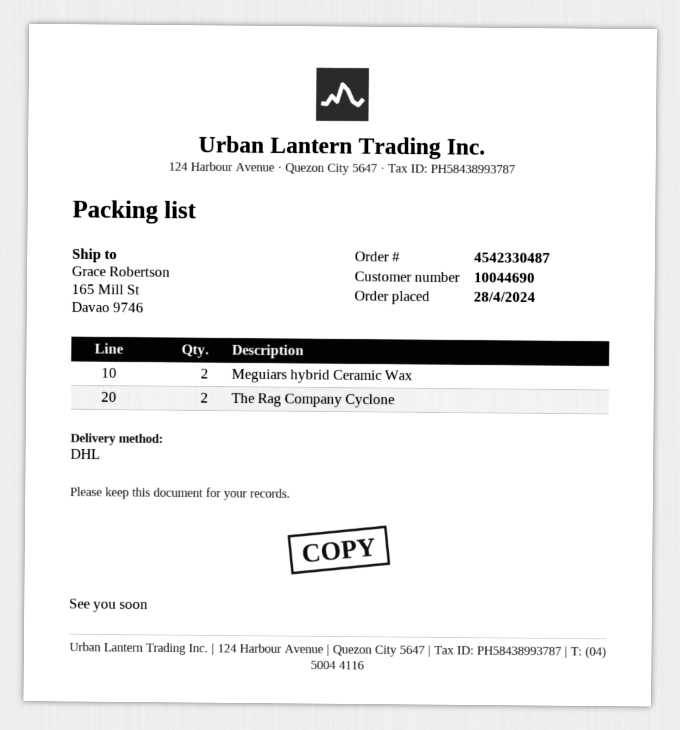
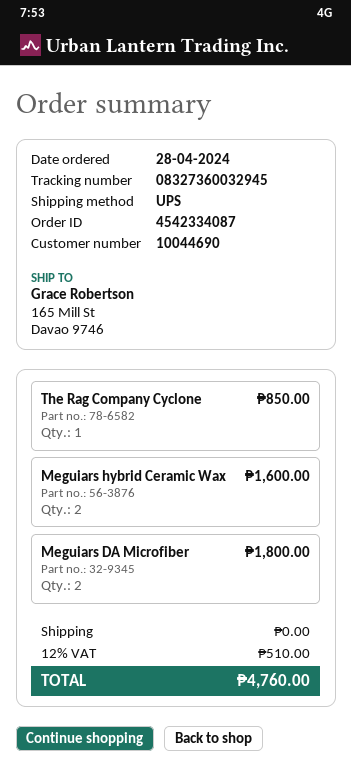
order number: 4542330487 -> 4542334087
shipping method: DHL -> UPS
The Rag Company Cyclone: 2 -> 1
Meguiars DA Microfiber: none -> 2

